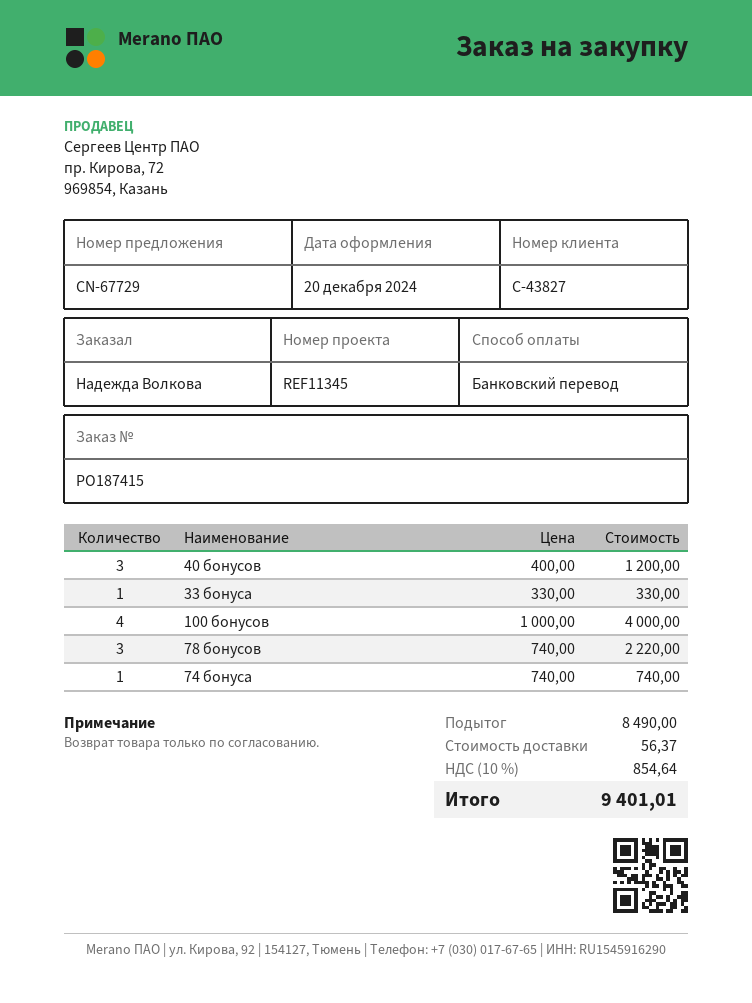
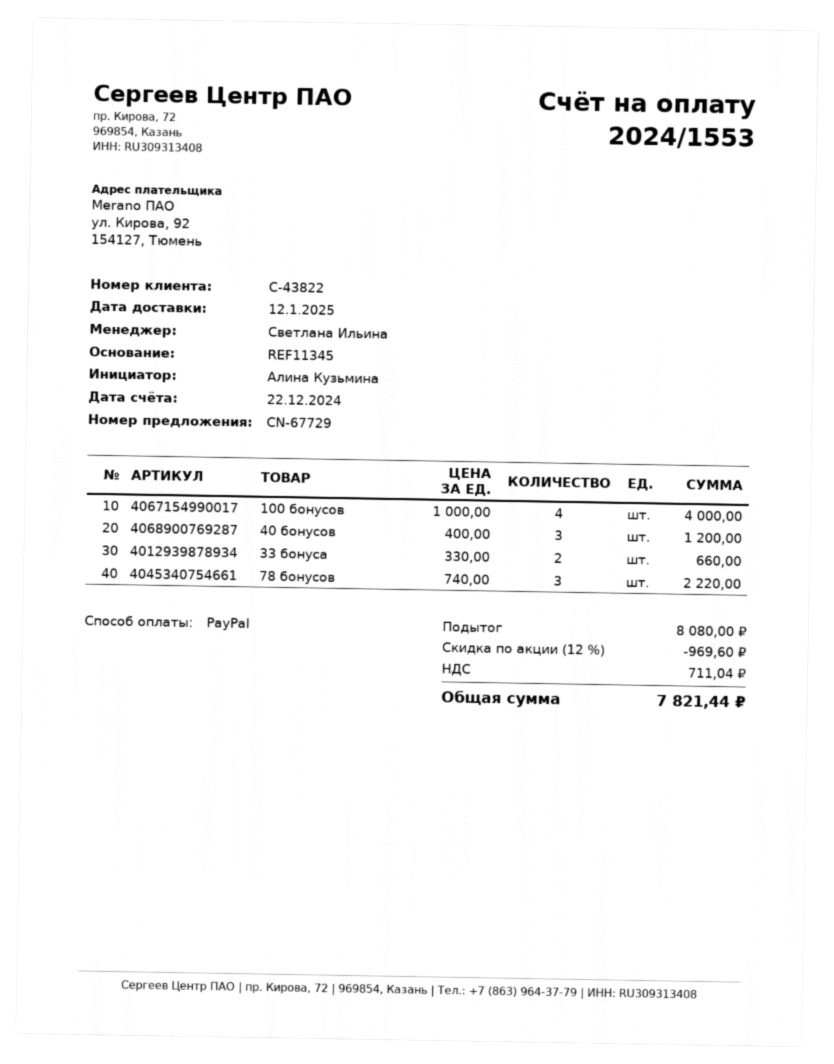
customer number: C-43827 -> C-43822
ordered by: Надежда Волкова -> Алина Кузьмина
payment method: bank transfer -> PayPal
33 бонуса: 1 x 330.00 = 330.00 -> 2 x 330.00 = 660.00
74 бонуса: 1 x 740.00 = 740.00 -> none
subtotal: 8490.00 -> 8080.00
discount: none -> 12% = 969.60
shipping: 56.37 -> none
tax: 854.64 -> 711.04
total: 9401.01 -> 7821.44

